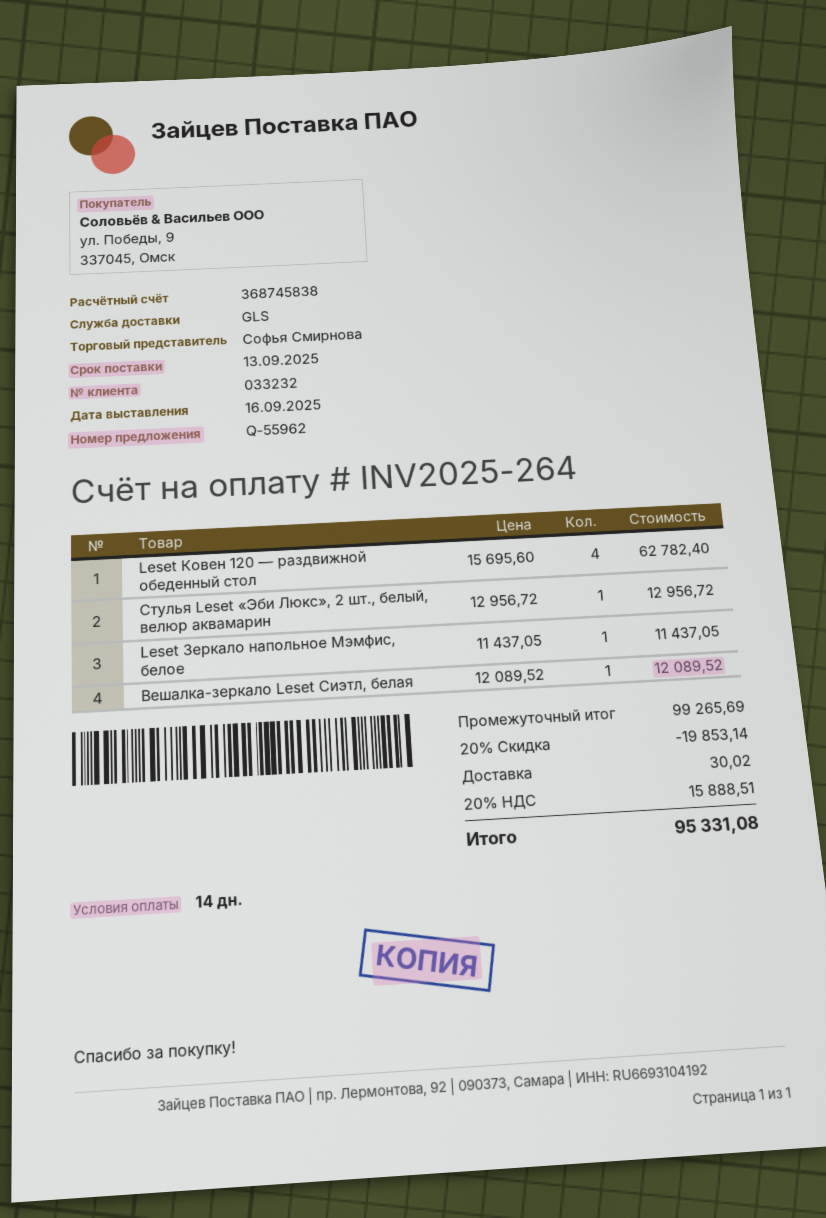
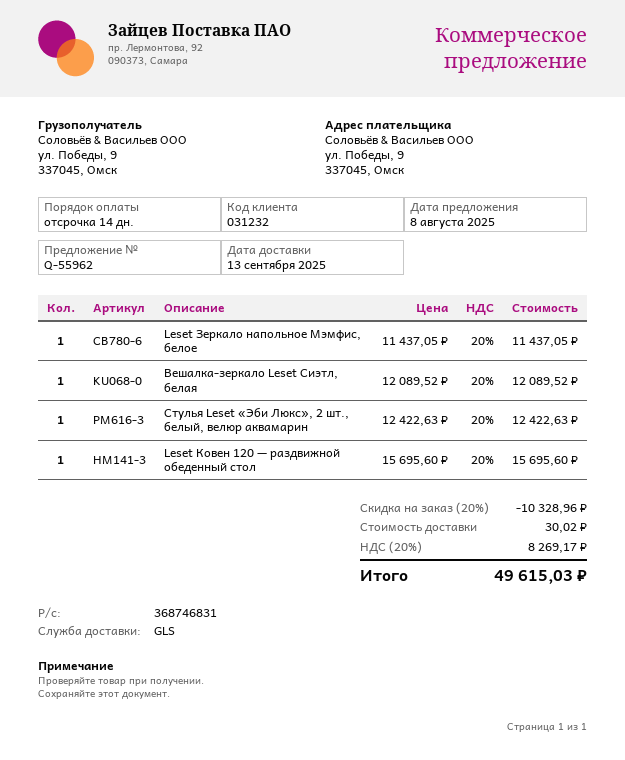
customer number: 033232 -> 031232
bank account: 368745838 -> 368746831
Leset Ковен 120 — раздвижной обеденный стол: 4 x 15695.60 = 62782.40 -> 1 x 15695.60 = 15695.60
Стулья Leset «Эби Люкс», 2 шт., белый, велюр аквамарин: 1 x 12956.72 = 12956.72 -> 1 x 12422.63 = 12422.63
discount: 20% = 19853.14 -> 20% = 10328.96
tax: 20% = 15888.51 -> 20% = 8269.17
total: 95331.08 -> 49615.03

